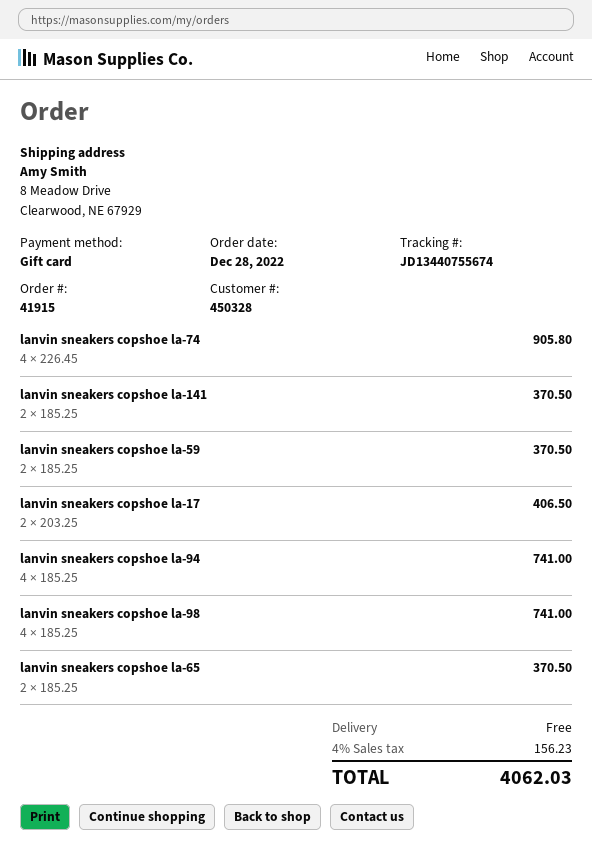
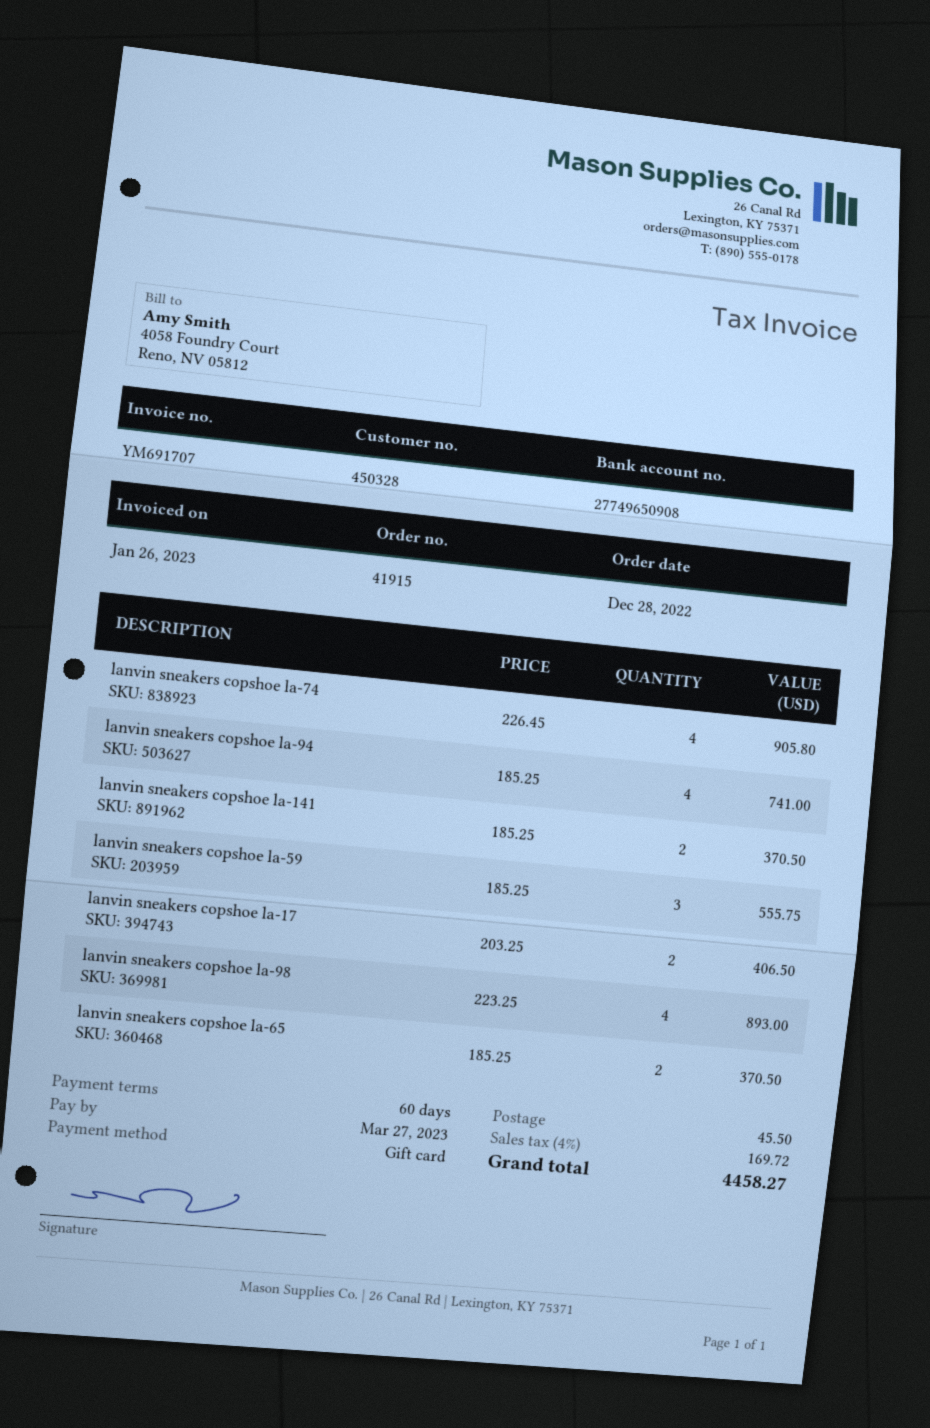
lanvin sneakers copshoe la-59: 2 x 185.25 = 370.50 -> 3 x 185.25 = 555.75
lanvin sneakers copshoe la-98: 4 x 185.25 = 741.00 -> 4 x 223.25 = 893.00
shipping: 0.00 -> 45.50
tax: 4% = 156.23 -> 4% = 169.72
total: 4062.03 -> 4458.27

